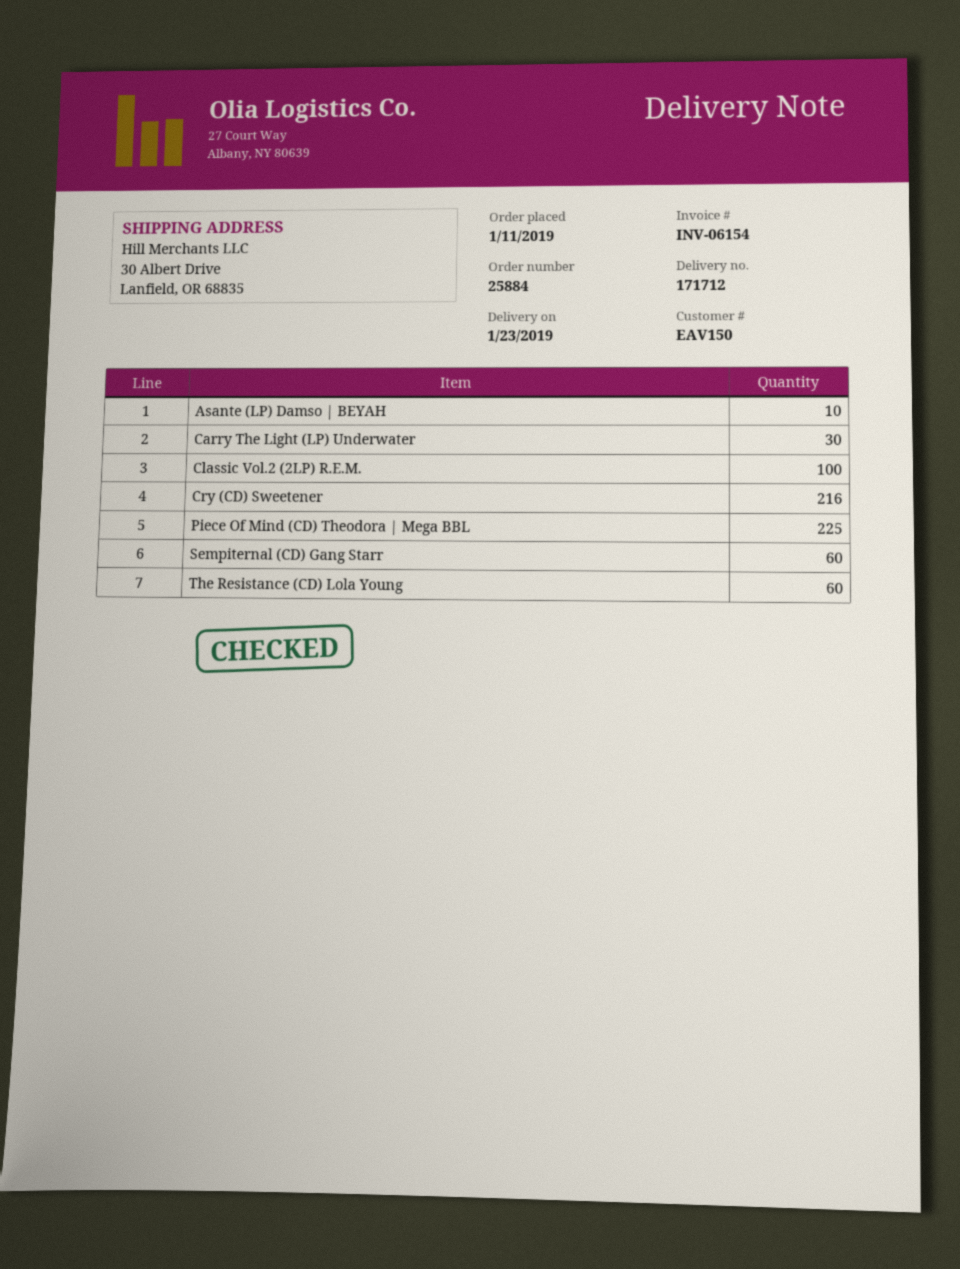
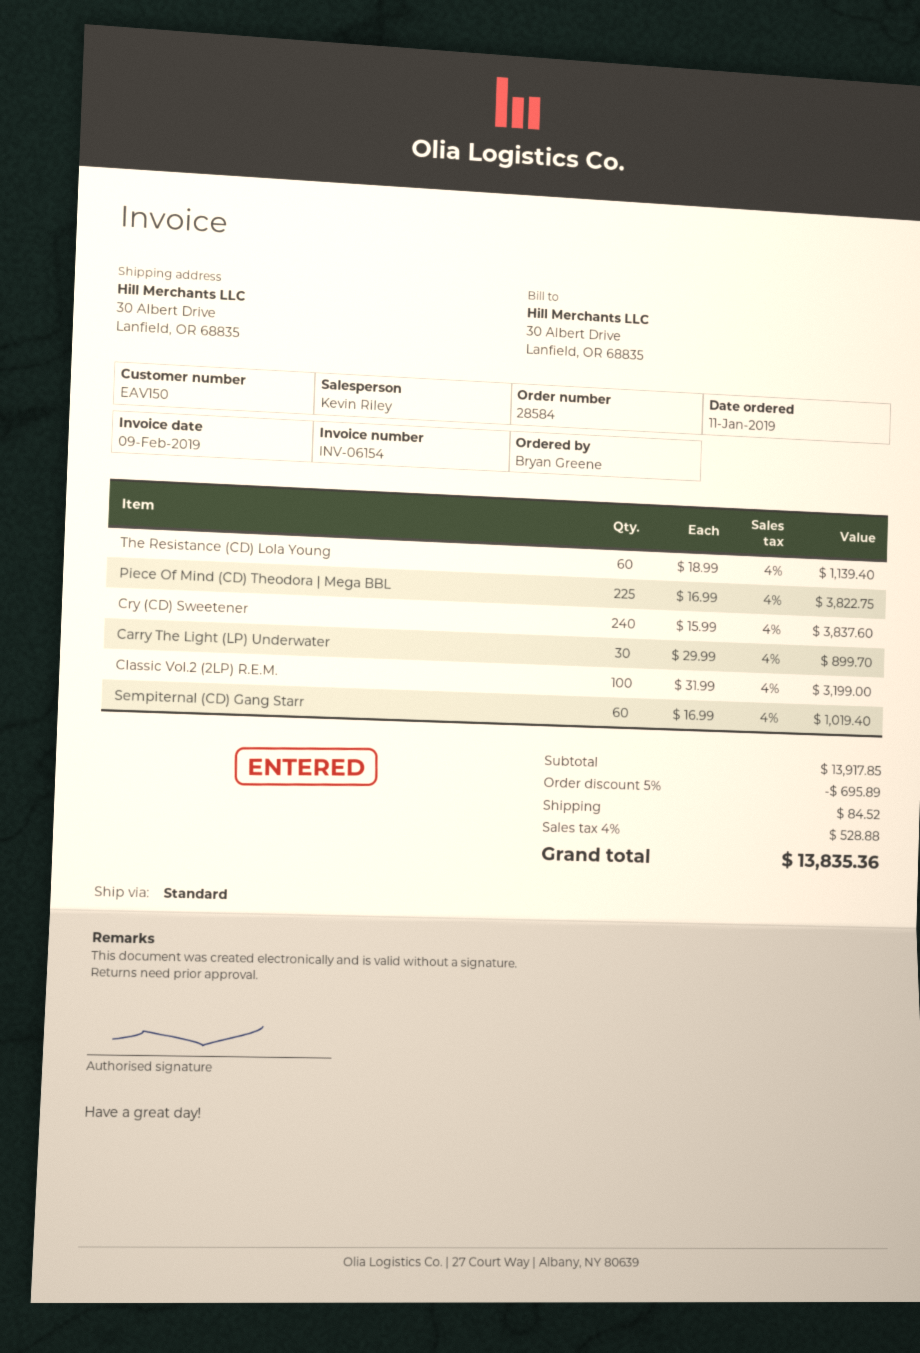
order number: 25884 -> 28584
Asante (LP) Damso | BEYAH: 10 -> none
Cry (CD) Sweetener: 216 -> 240

